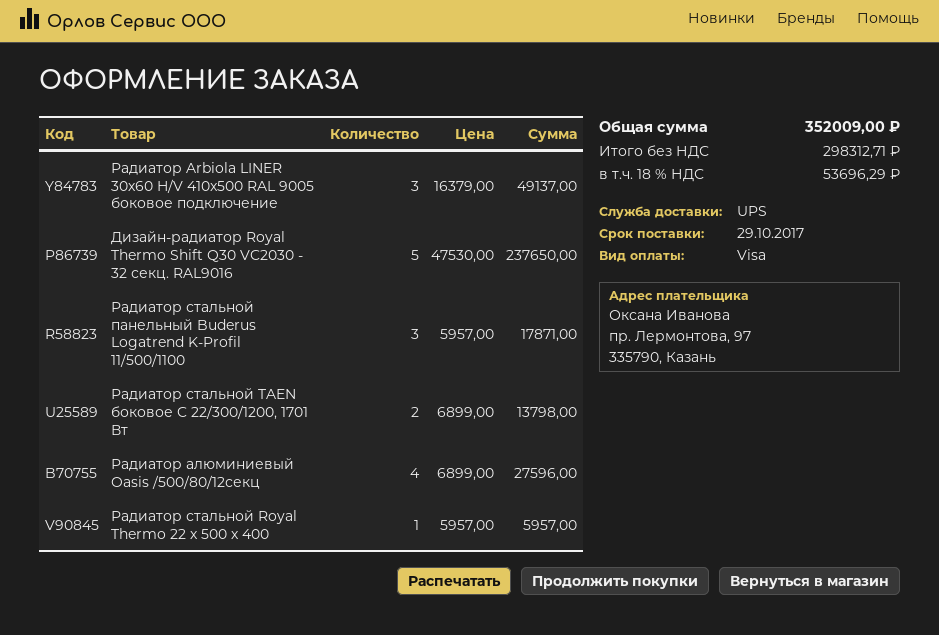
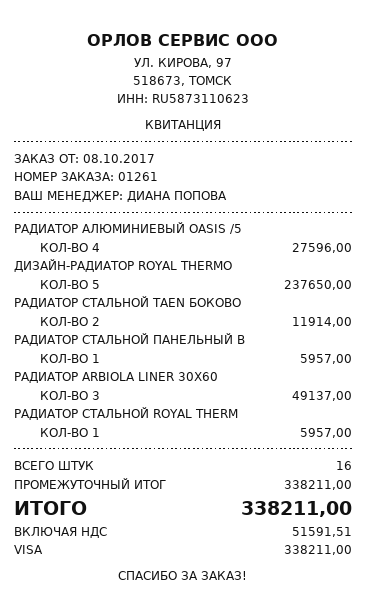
Радиатор стальной панельный Buderus Logatrend K-Profil 11/500/1100: 3 for 17871.00 -> 1 for 5957.00
Радиатор стальной TAEN боковое C 22/300/1200, 1701 Вт: 2 for 13798.00 -> 2 for 11914.00
tax: 53696.29 -> 51591.51
total: 352009.00 -> 338211.00

